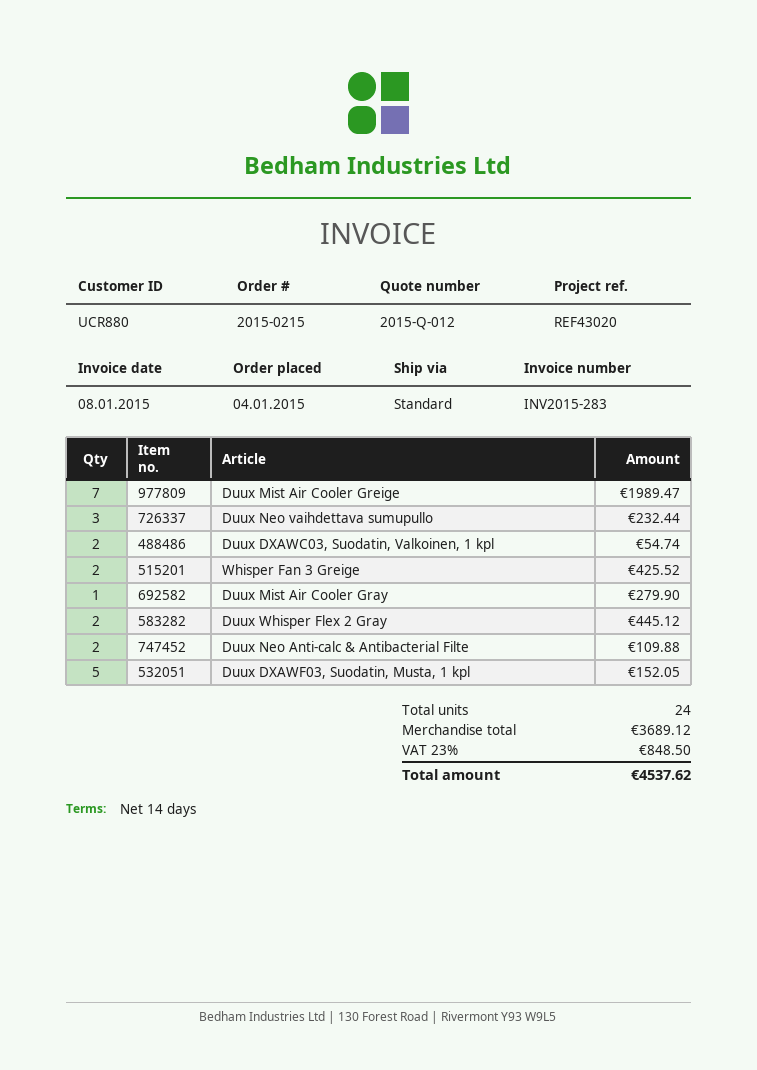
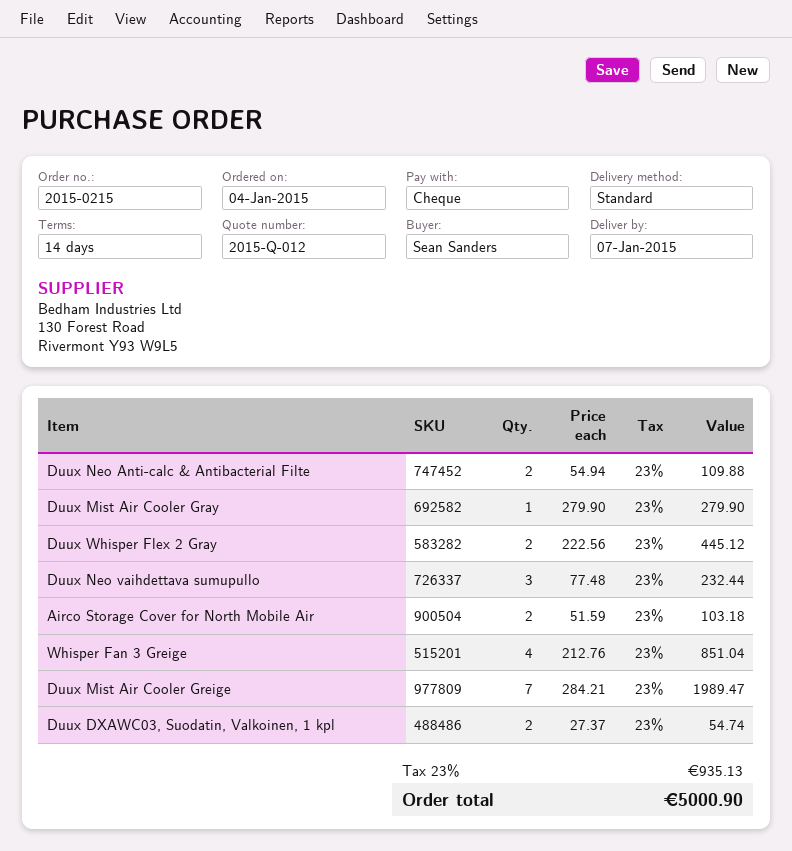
Whisper Fan 3 Greige: 2 for 425.52 -> 4 for 851.04
Duux DXAWF03, Suodatin, Musta, 1 kpl: 5 for 152.05 -> none
Airco Storage Cover for North Mobile Air: none -> 2 for 103.18
tax: 23% = 848.50 -> 23% = 935.13
total: 4537.62 -> 5000.90

